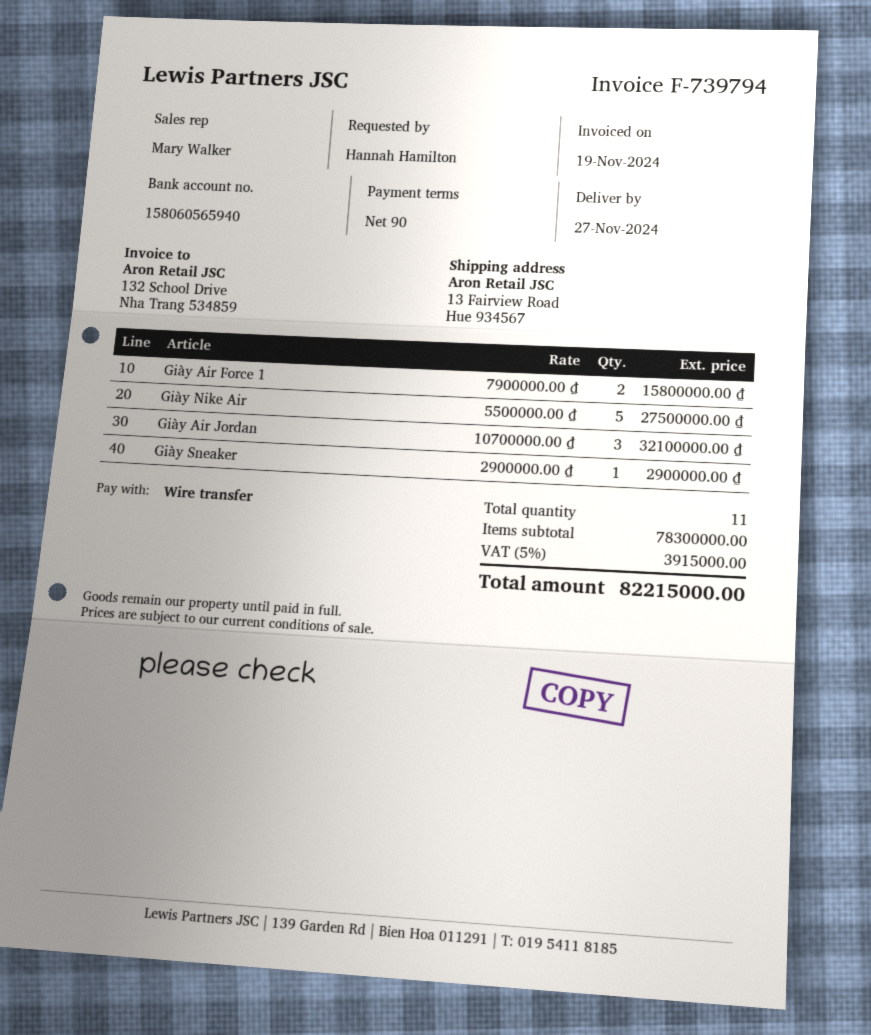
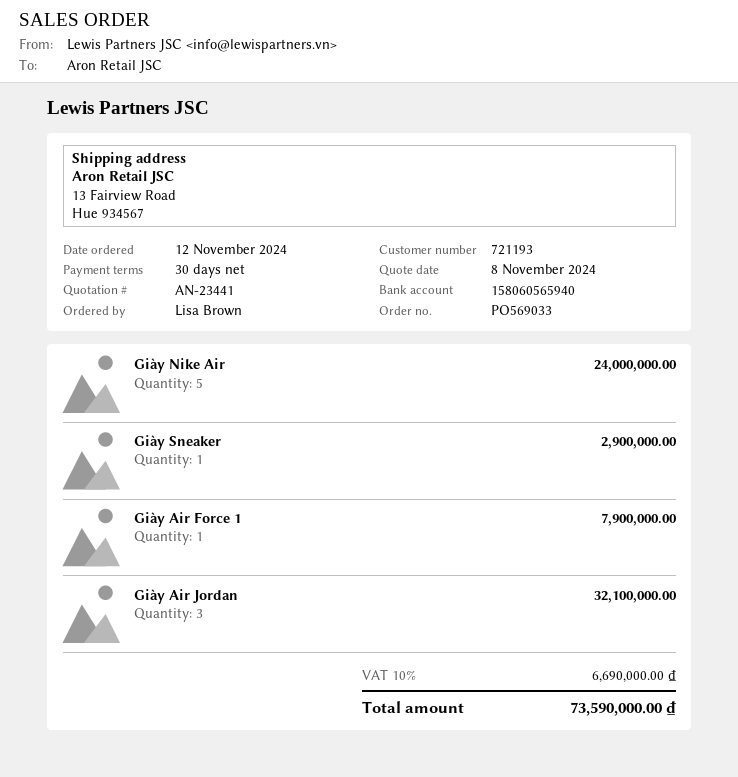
payment terms: 90 days -> 30 days
ordered by: Hannah Hamilton -> Lisa Brown
Giày Air Force 1: 2 for 15800000.00 -> 1 for 7900000.00
Giày Nike Air: 5 for 27500000.00 -> 5 for 24000000.00
tax: 5% = 3915000.00 -> 10% = 6690000.00
total: 82215000.00 -> 73590000.00

